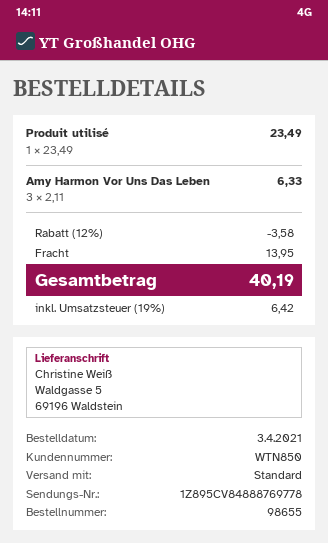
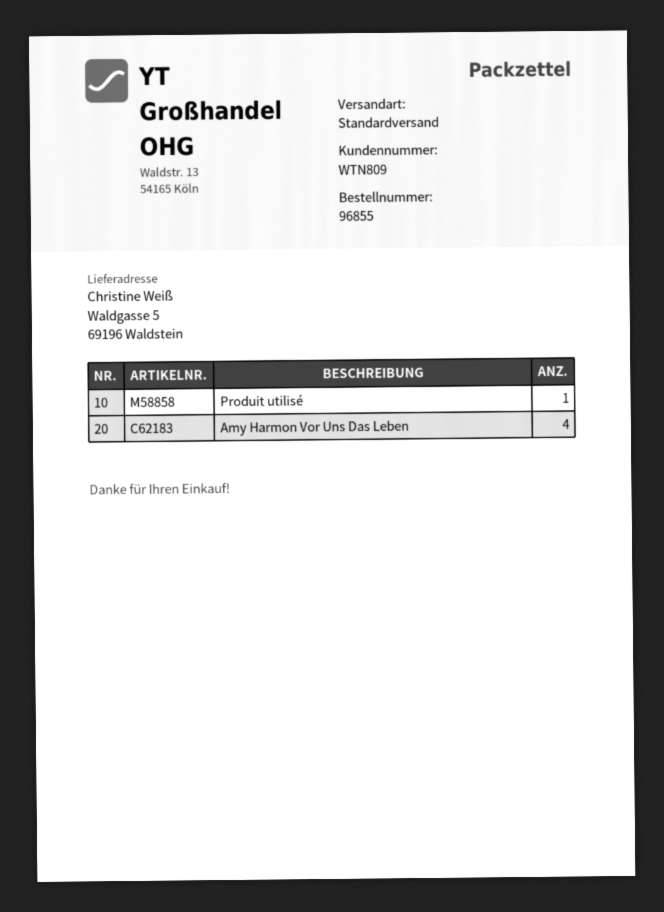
order number: 98655 -> 96855
customer number: WTN850 -> WTN809
Amy Harmon Vor Uns Das Leben: 3 -> 4

